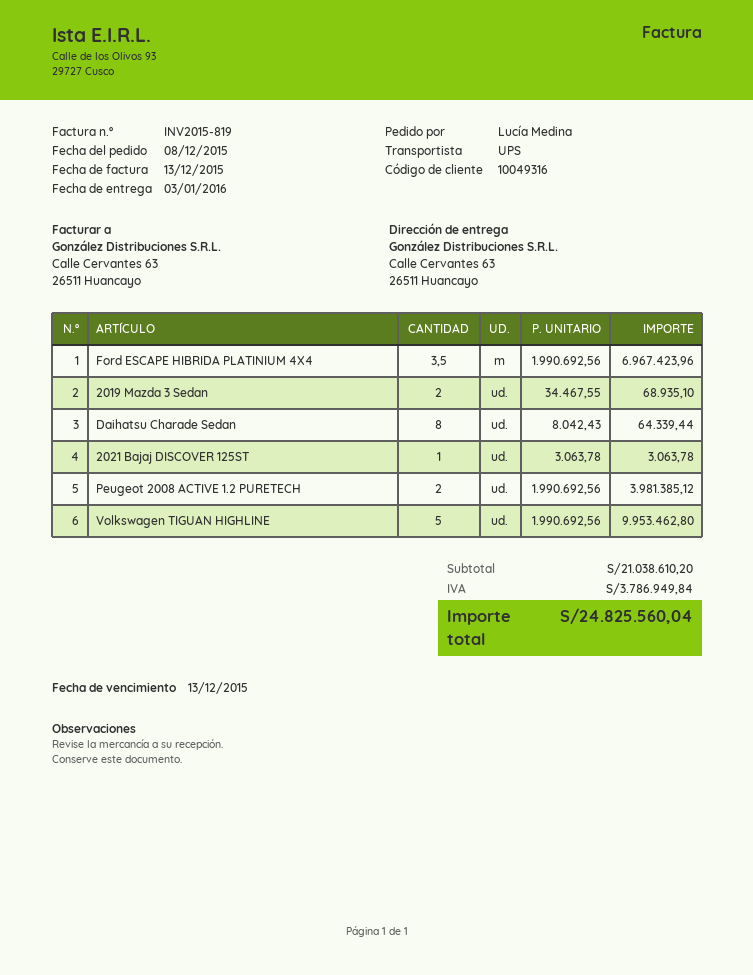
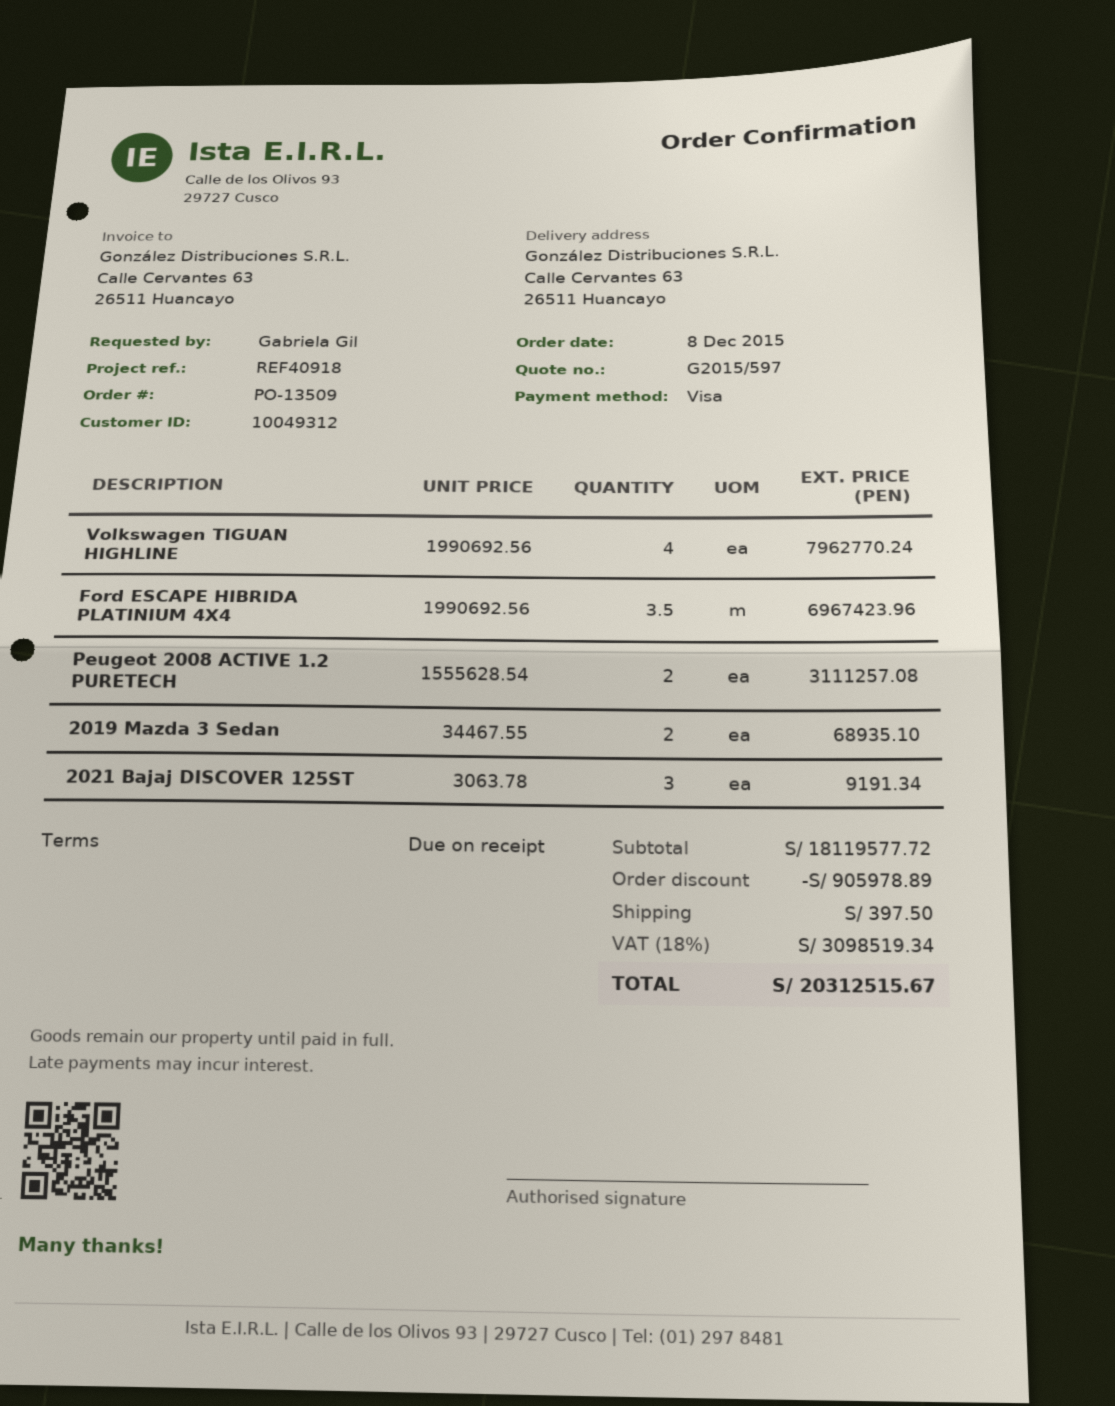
customer number: 10049316 -> 10049312
ordered by: Lucía Medina -> Gabriela Gil
Daihatsu Charade Sedan: 8 x 8042.43 = 64339.44 -> none
2021 Bajaj DISCOVER 125ST: 1 x 3063.78 = 3063.78 -> 3 x 3063.78 = 9191.34
Peugeot 2008 ACTIVE 1.2 PURETECH: 2 x 1990692.56 = 3981385.12 -> 2 x 1555628.54 = 3111257.08
Volkswagen TIGUAN HIGHLINE: 5 x 1990692.56 = 9953462.80 -> 4 x 1990692.56 = 7962770.24
subtotal: 21038610.20 -> 18119577.72
discount: none -> 905978.89
shipping: none -> 397.50
tax: 3786949.84 -> 3098519.34
total: 24825560.04 -> 20312515.67

